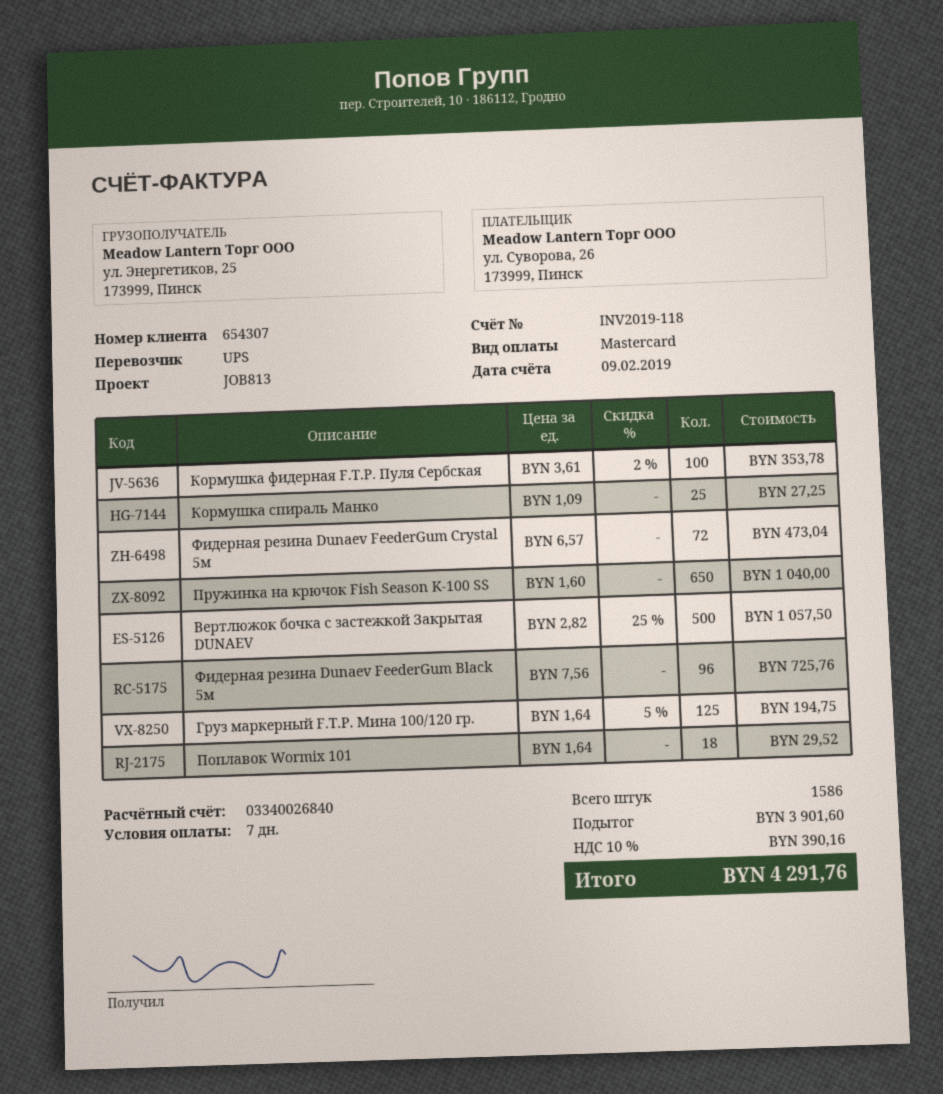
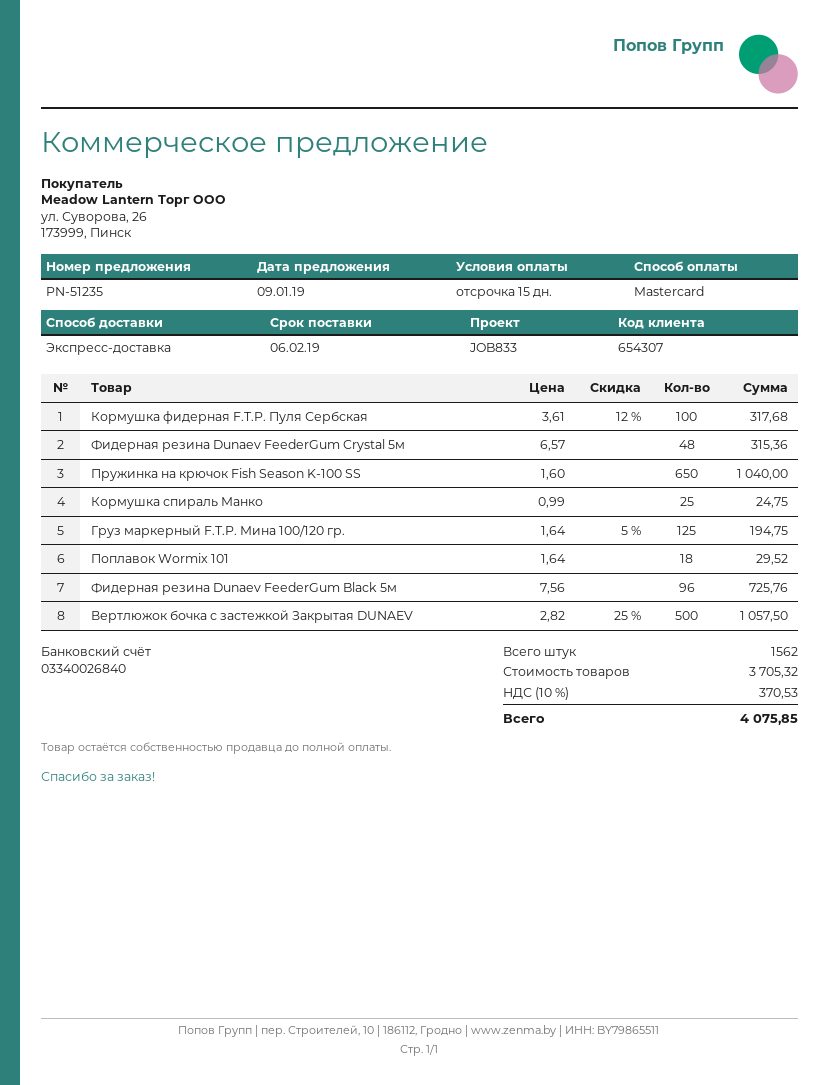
payment terms: 7 days -> 15 days
reference: JOB813 -> JOB833
shipping method: UPS -> express
Кормушка фидерная F.T.P. Пуля Сербская: 100 x 3.61 - 2% = 353.78 -> 100 x 3.61 - 12% = 317.68
Кормушка спираль Манко: 25 x 1.09 = 27.25 -> 25 x 0.99 = 24.75
Фидерная резина Dunaev FeederGum Crystal 5м: 72 x 6.57 = 473.04 -> 48 x 6.57 = 315.36
total quantity: 1586 -> 1562
subtotal: 3901.60 -> 3705.32
tax: 10% = 390.16 -> 10% = 370.53
total: 4291.76 -> 4075.85

